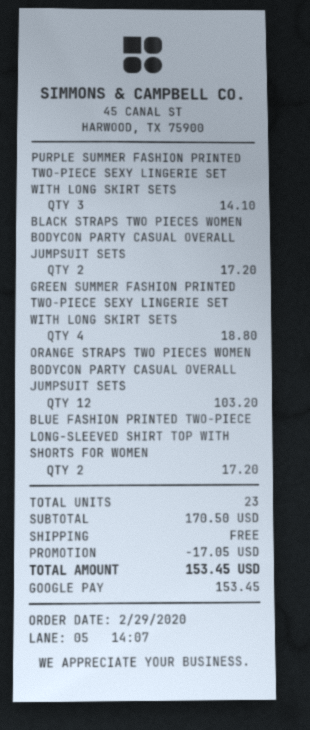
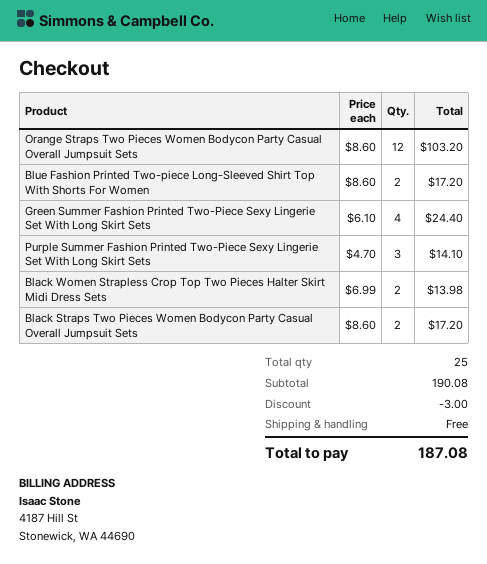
GREEN SUMMER FASHION PRINTED TWO-PIECE SEXY LINGERIE SET WITH LONG SKIRT SETS: 4 for 18.80 -> 4 for 24.40
Black Women Strapless Crop Top Two Pieces Halter Skirt Midi Dress Sets: none -> 2 for 13.98
total quantity: 23 -> 25
subtotal: 170.50 -> 190.08
discount: 17.05 -> 3.00
total: 153.45 -> 187.08

